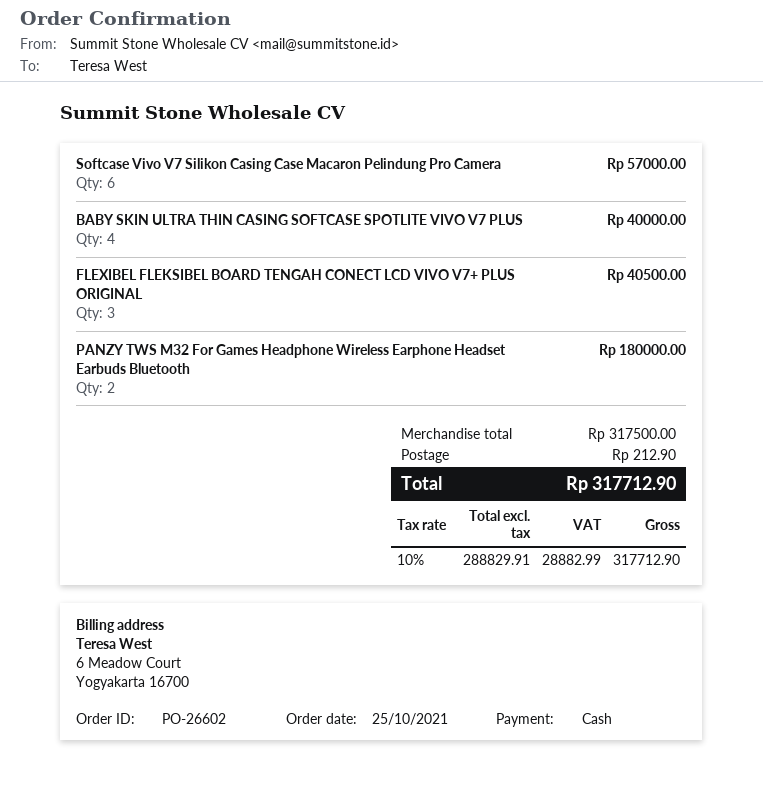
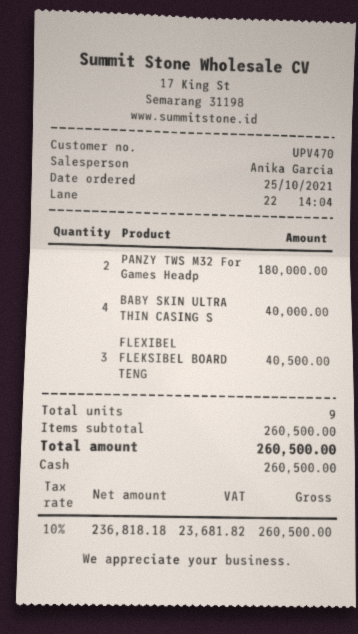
Softcase Vivo V7 Silikon Casing Case Macaron Pelindung Pro Camera: 6 for 57000.00 -> none
subtotal: 317500.00 -> 260500.00
shipping: 212.90 -> none
net: 288829.91 -> 236818.18
tax: 10% = 28882.99 -> 10% = 23681.82
total: 317712.90 -> 260500.00

